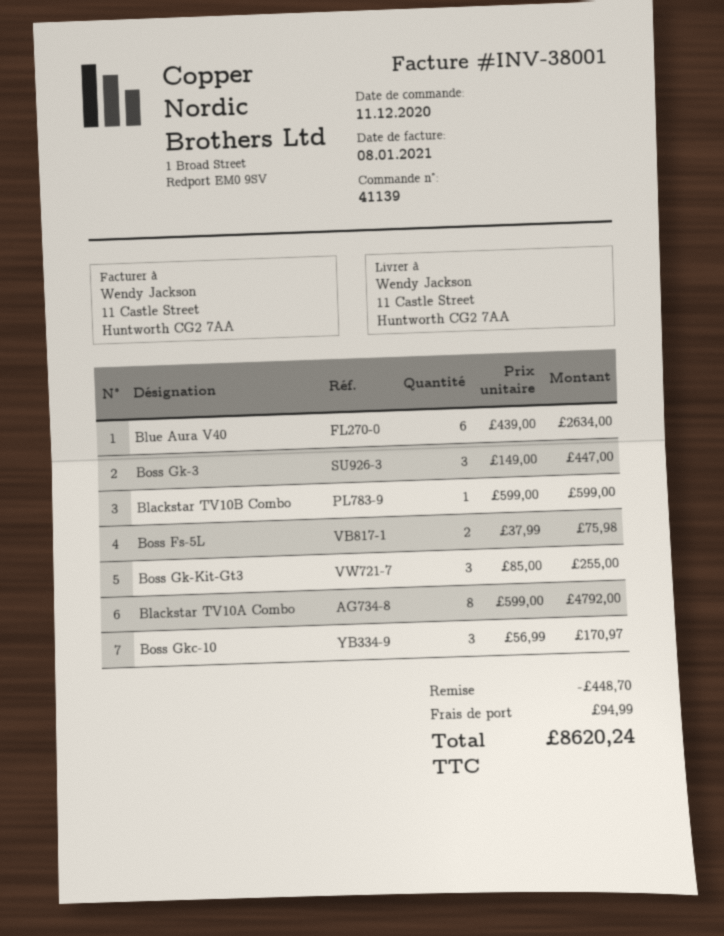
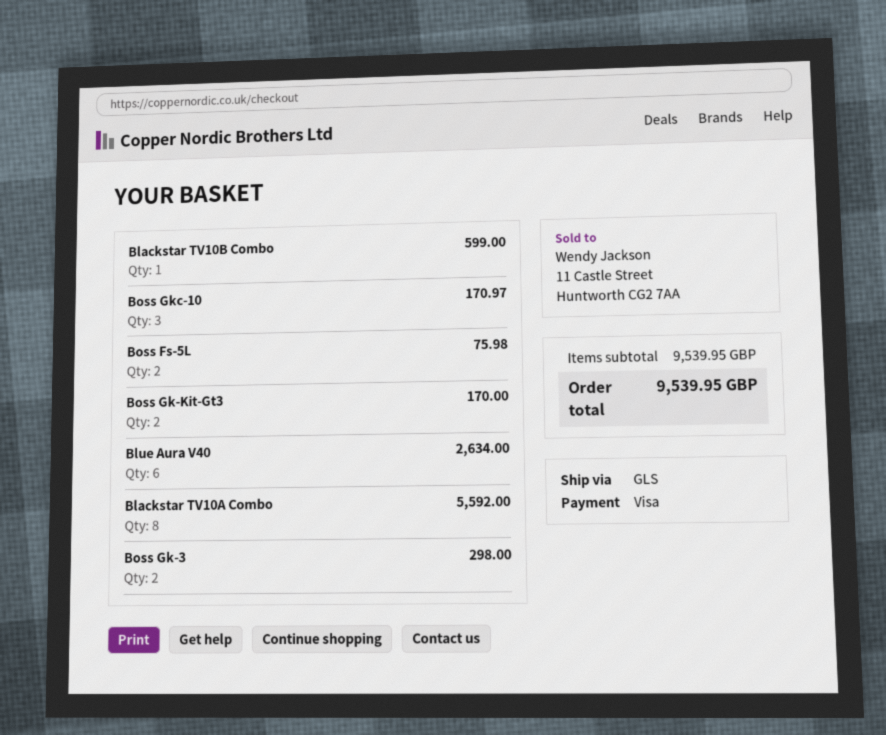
Boss Gk-3: 3 for 447.00 -> 2 for 298.00
Boss Gk-Kit-Gt3: 3 for 255.00 -> 2 for 170.00
Blackstar TV10A Combo: 8 for 4792.00 -> 8 for 5592.00
discount: 448.70 -> none
shipping: 94.99 -> none
total: 8620.24 -> 9539.95

